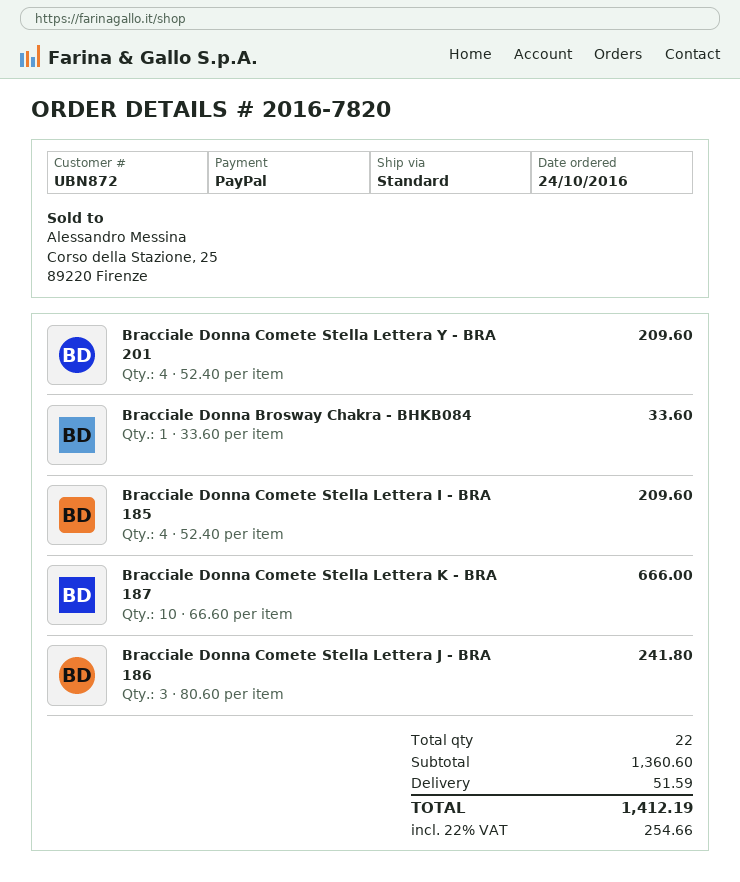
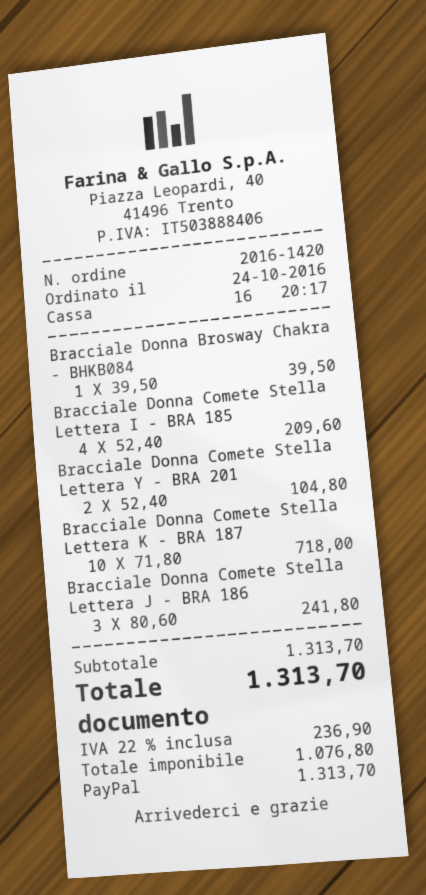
order number: 2016-7820 -> 2016-1420
Bracciale Donna Comete Stella Lettera Y - BRA 201: 4 x 52.40 = 209.60 -> 2 x 52.40 = 104.80
Bracciale Donna Brosway Chakra - BHKB084: 1 x 33.60 = 33.60 -> 1 x 39.50 = 39.50
Bracciale Donna Comete Stella Lettera K - BRA 187: 10 x 66.60 = 666.00 -> 10 x 71.80 = 718.00
subtotal: 1360.60 -> 1313.70
shipping: 51.59 -> none
tax: 22% = 254.66 -> 22% = 236.90
total: 1412.19 -> 1313.70

